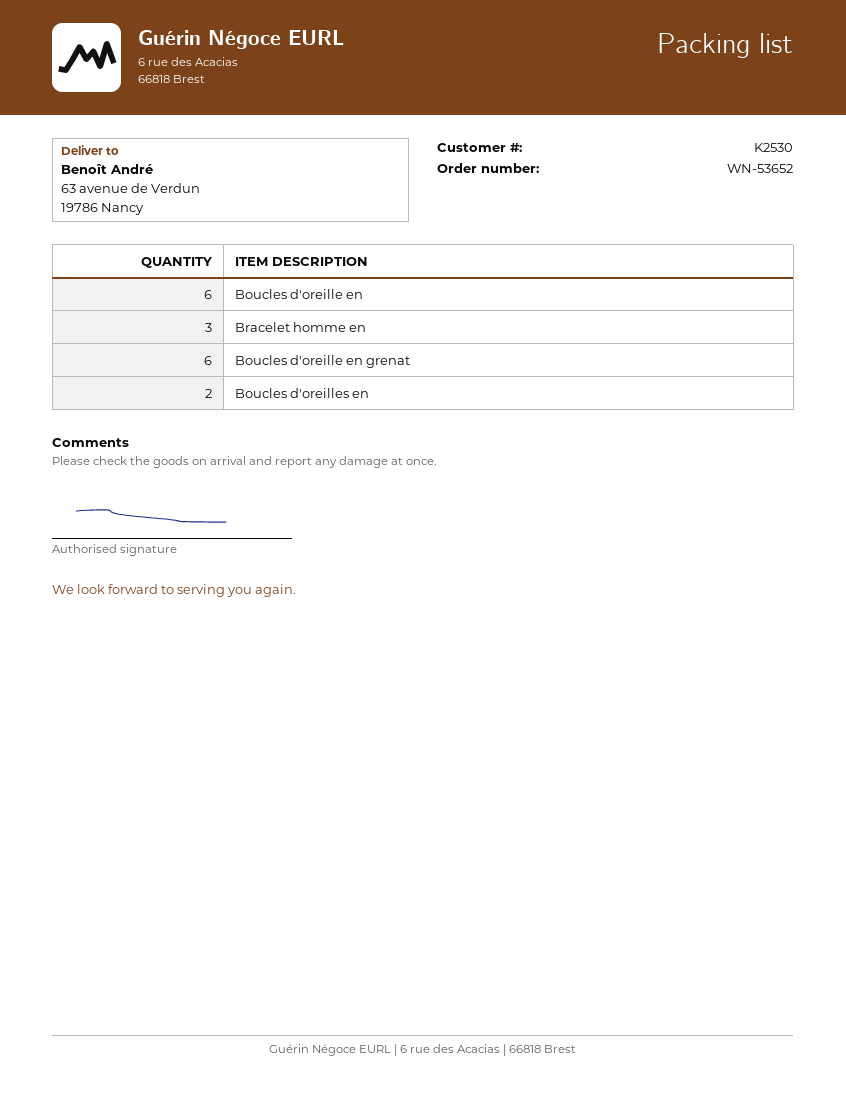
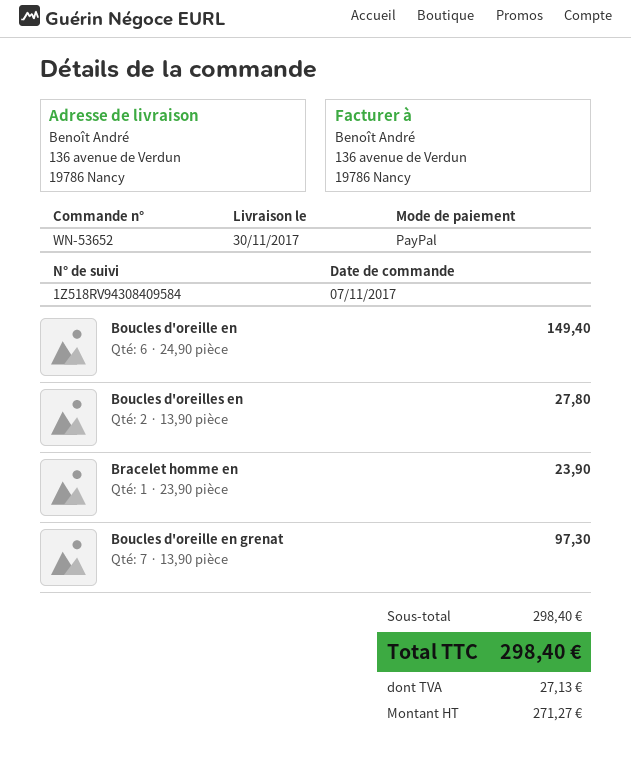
ship to: 63 avenue de Verdun, 19786 Nancy -> 136 avenue de Verdun, 19786 Nancy
Bracelet homme en: 3 -> 1
Boucles d'oreille en grenat: 6 -> 7

